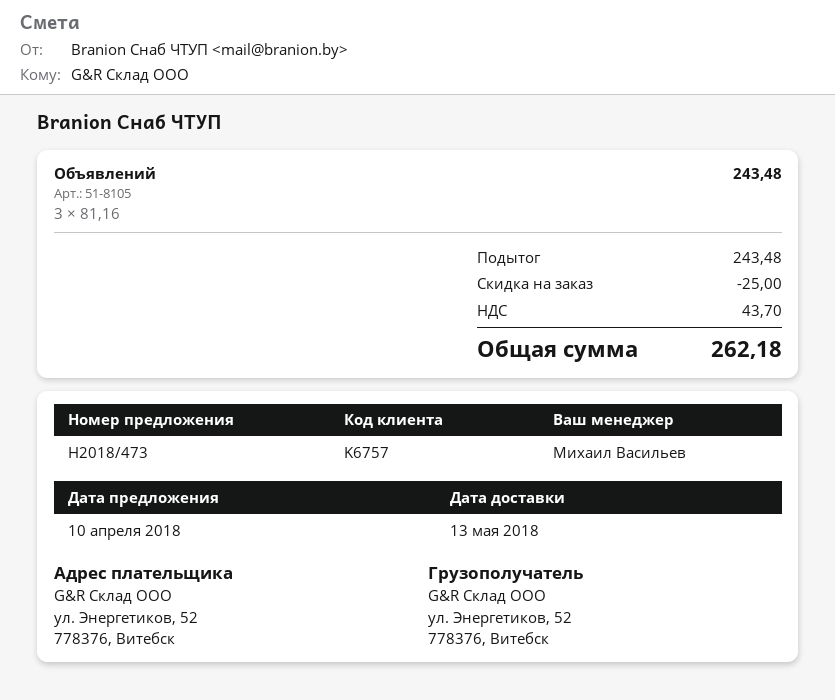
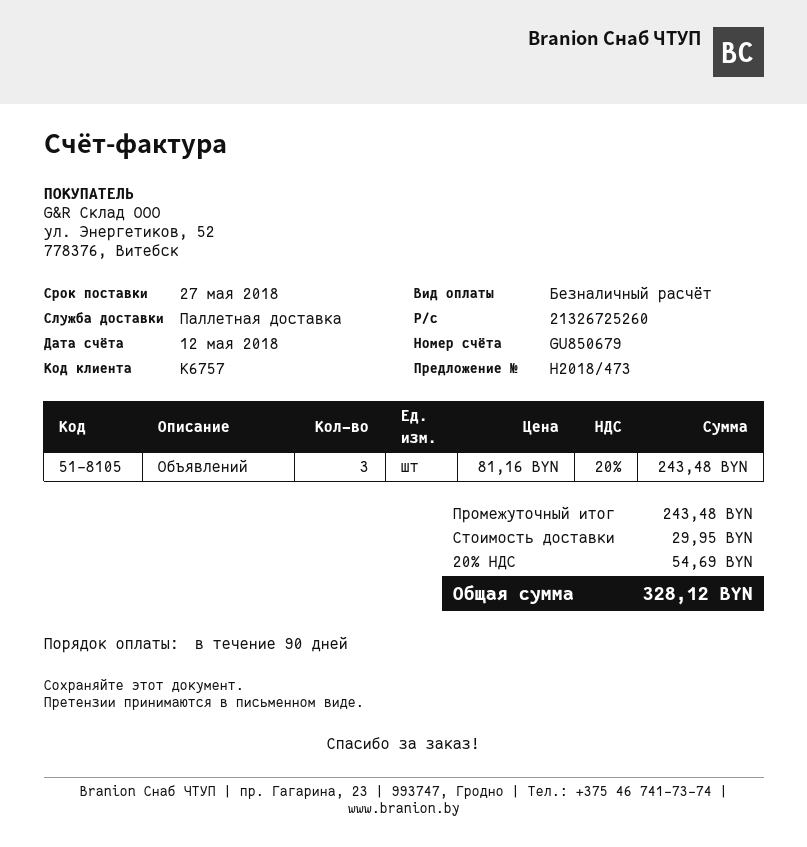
delivery date: 2018-05-13 -> 2018-05-27
discount: 25.00 -> none
shipping: none -> 29.95
tax: 43.70 -> 54.69
total: 262.18 -> 328.12

